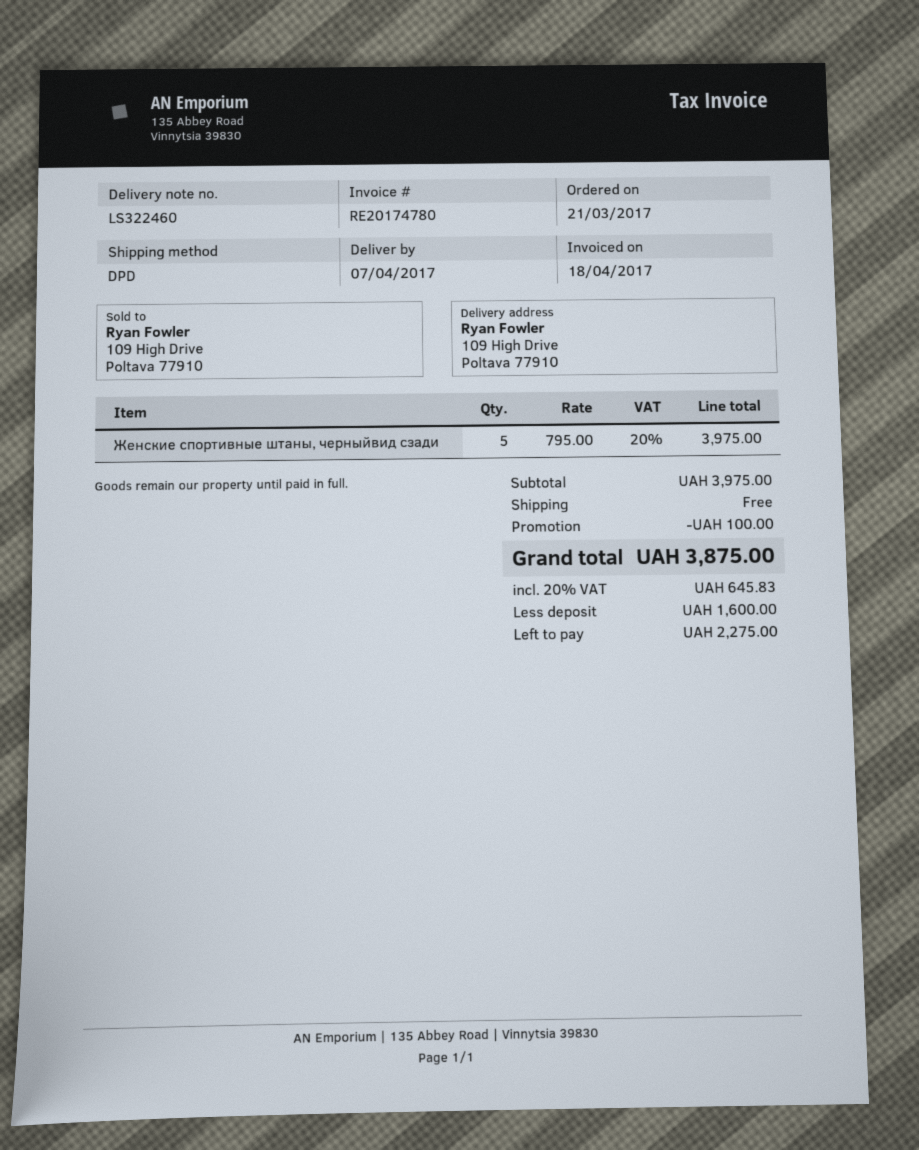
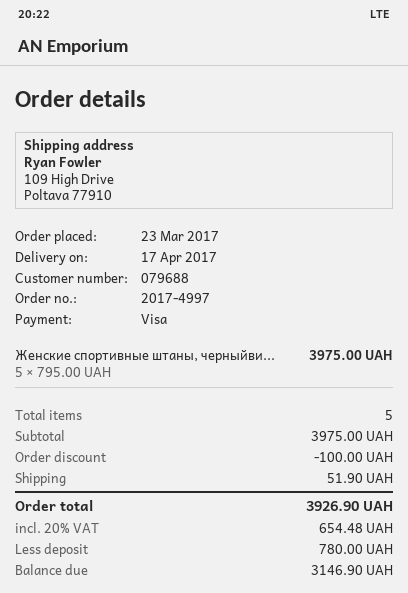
order date: 2017-03-21 -> 2017-03-23
delivery date: 2017-04-07 -> 2017-04-17
shipping: 0.00 -> 51.90
tax: 20% = 645.83 -> 20% = 654.48
total: 3875.00 -> 3926.90
deposit: 1600.00 -> 780.00
balance: 2275.00 -> 3146.90

